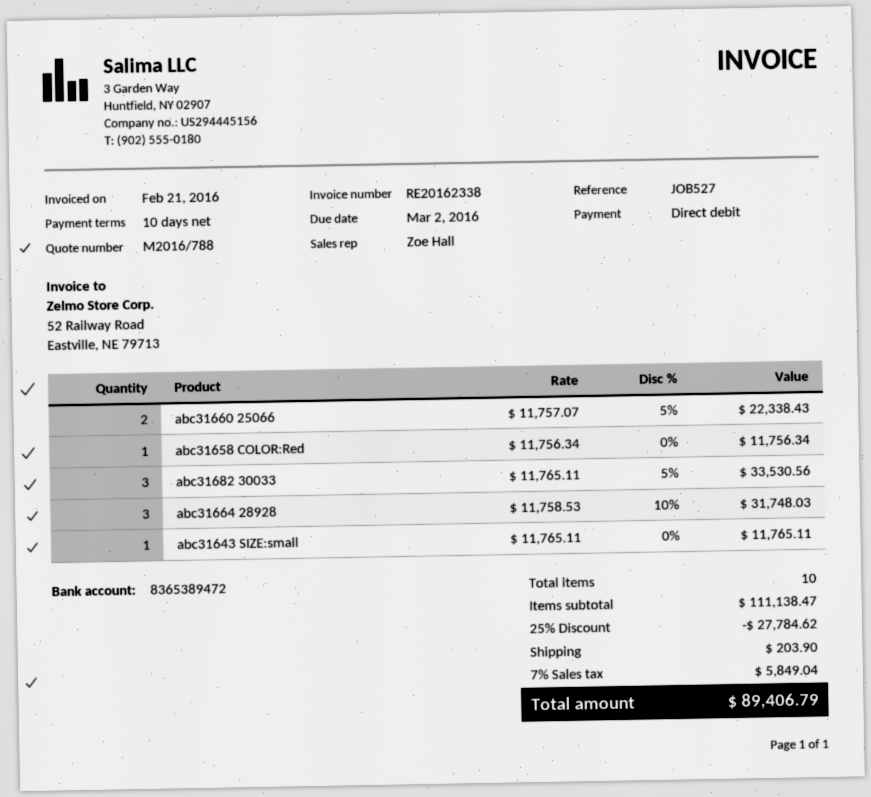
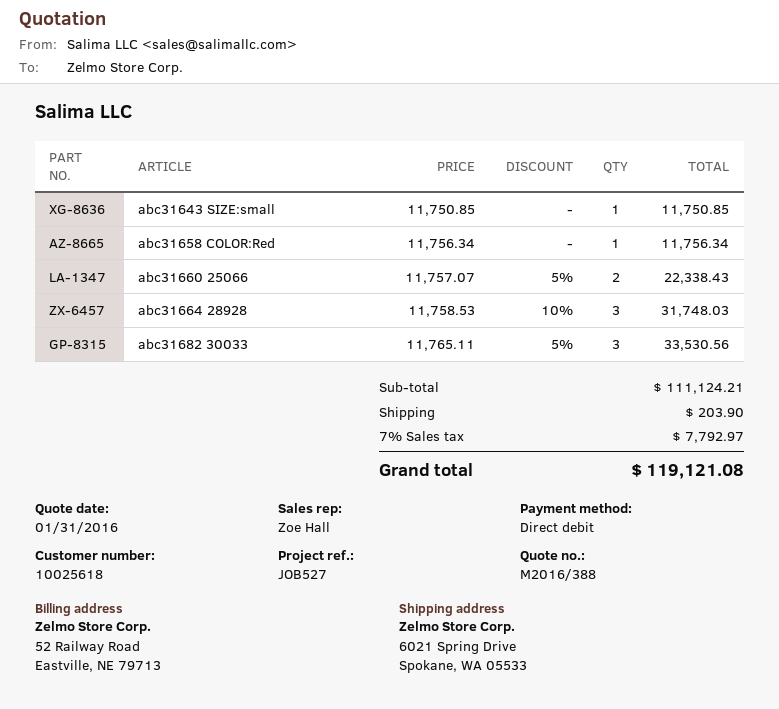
quote number: M2016/788 -> M2016/388
abc31643 SIZE:small: 1 x 11765.11 = 11765.11 -> 1 x 11750.85 = 11750.85
subtotal: 111138.47 -> 111124.21
discount: 25% = 27784.62 -> none
tax: 7% = 5849.04 -> 7% = 7792.97
total: 89406.79 -> 119121.08

